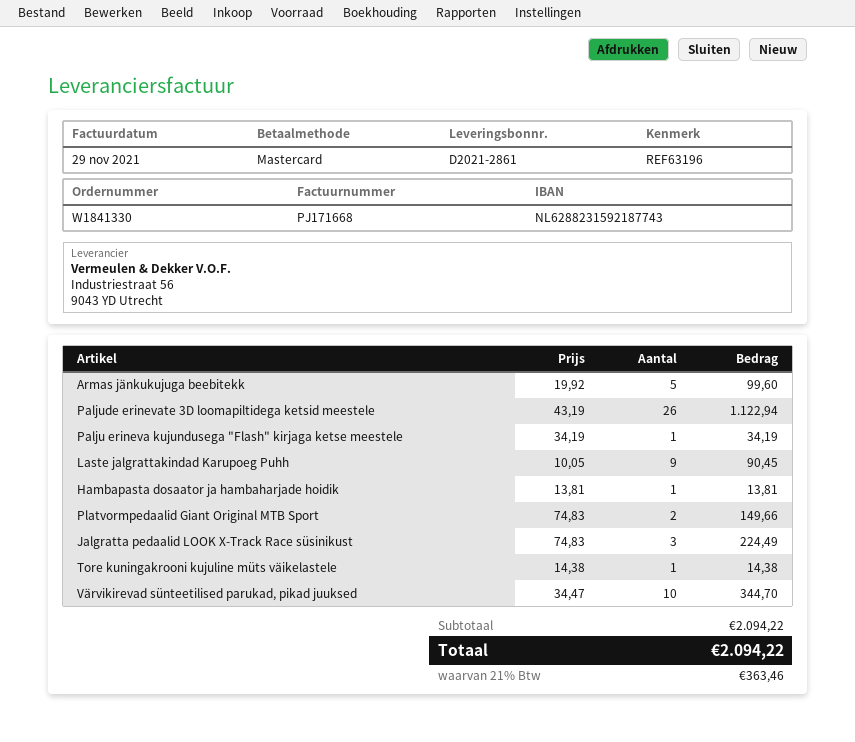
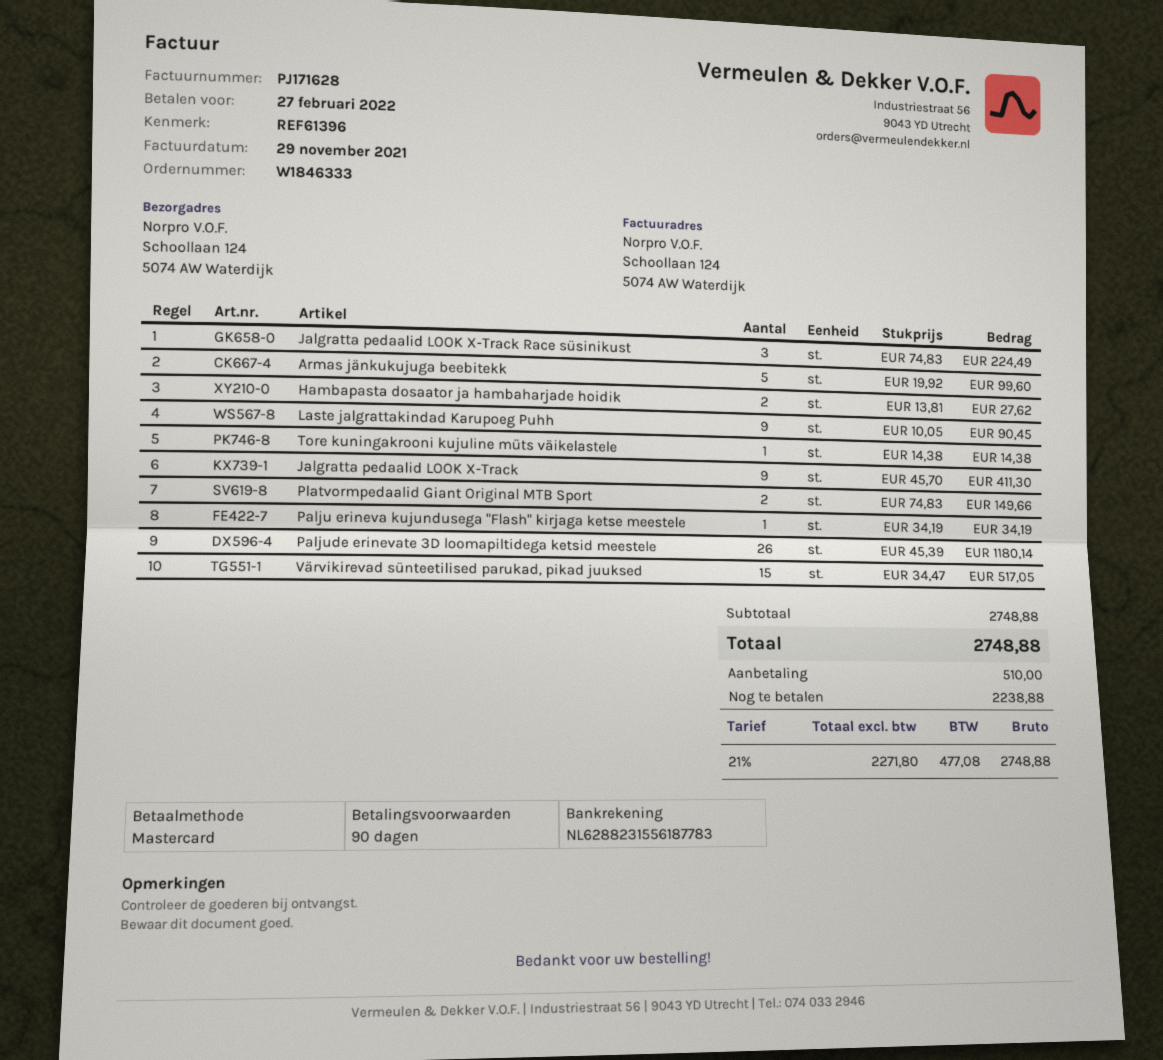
order number: W1841330 -> W1846333
invoice number: PJ171668 -> PJ171628
reference: REF63196 -> REF61396
bank account: NL6288231592187743 -> NL6288231556187783
Paljude erinevate 3D loomapiltidega ketsid meestele: 26 x 43.19 = 1122.94 -> 26 x 45.39 = 1180.14
Hambapasta dosaator ja hambaharjade hoidik: 1 x 13.81 = 13.81 -> 2 x 13.81 = 27.62
Värvikirevad sünteetilised parukad, pikad juuksed: 10 x 34.47 = 344.70 -> 15 x 34.47 = 517.05
Jalgratta pedaalid LOOK X-Track: none -> 9 x 45.70 = 411.30
subtotal: 2094.22 -> 2748.88
tax: 21% = 363.46 -> 21% = 477.08
total: 2094.22 -> 2748.88

